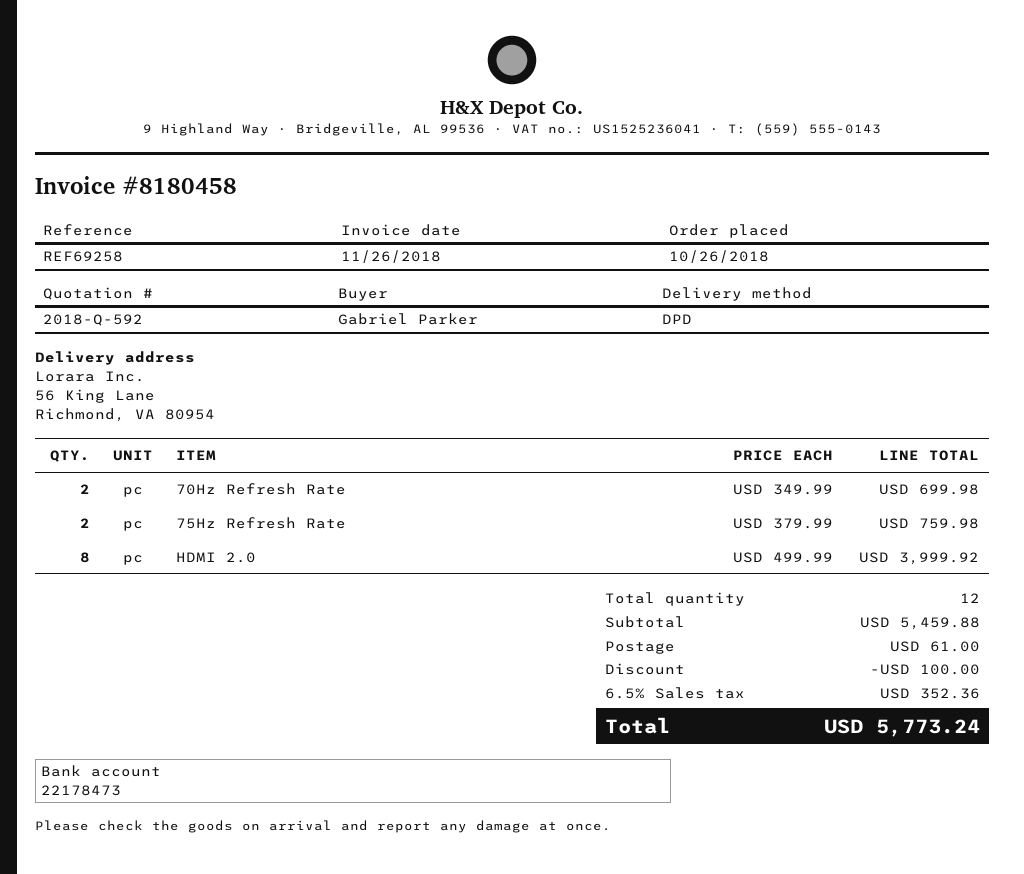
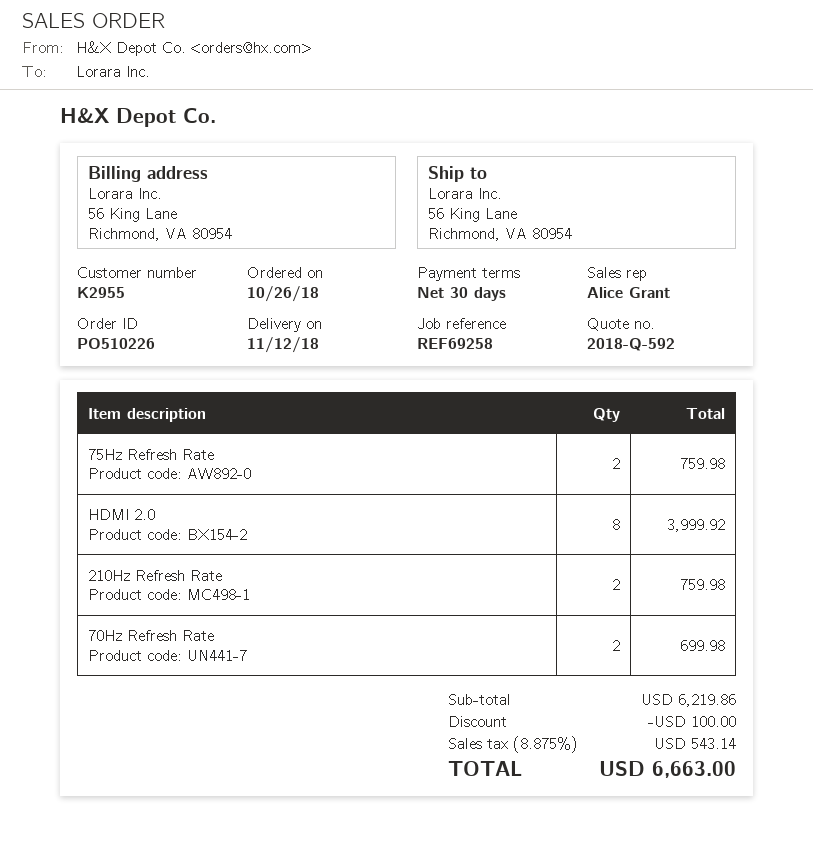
210Hz Refresh Rate: none -> 2 for 759.98
subtotal: 5459.88 -> 6219.86
shipping: 61.00 -> none
tax: 6.5% = 352.36 -> 8.875% = 543.14
total: 5773.24 -> 6663.00

